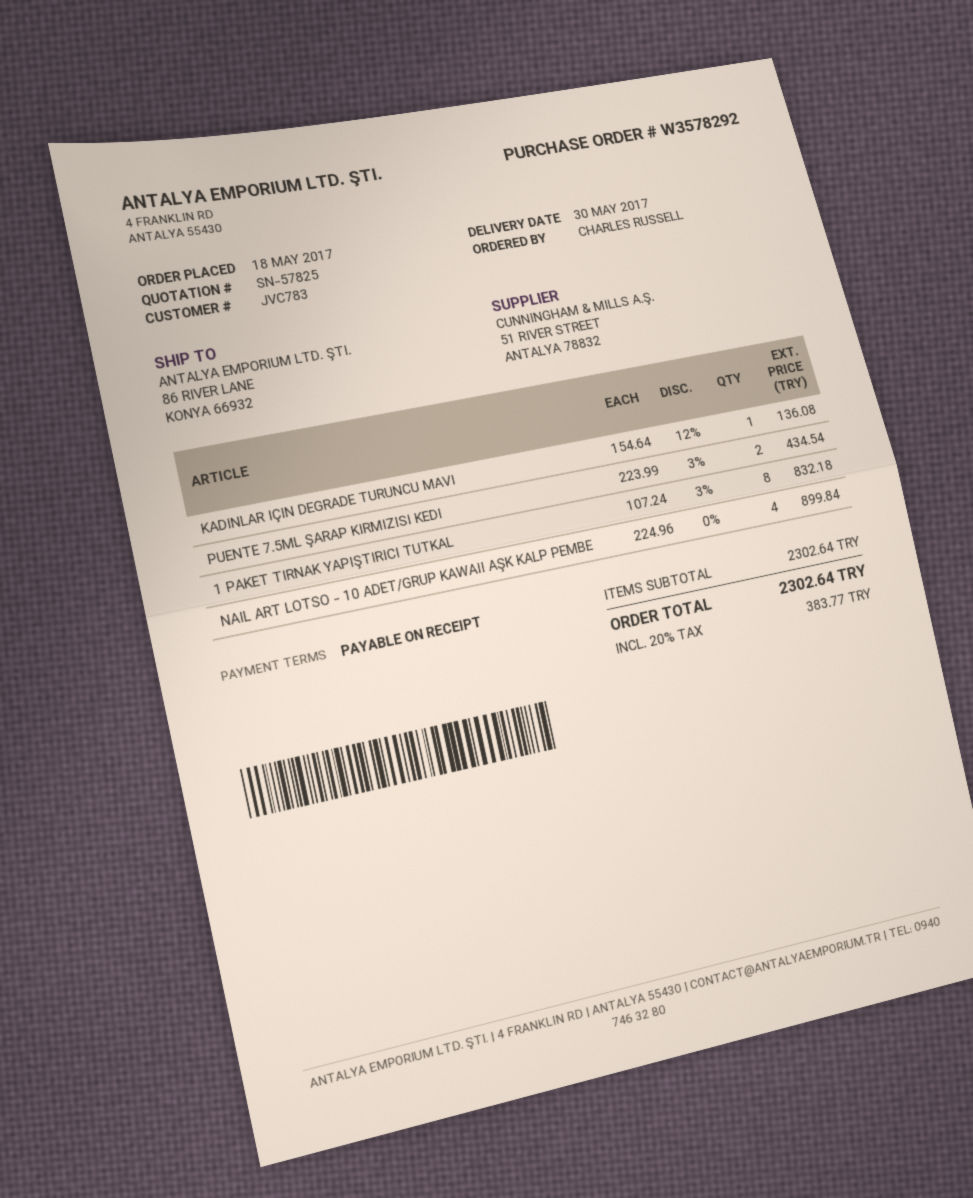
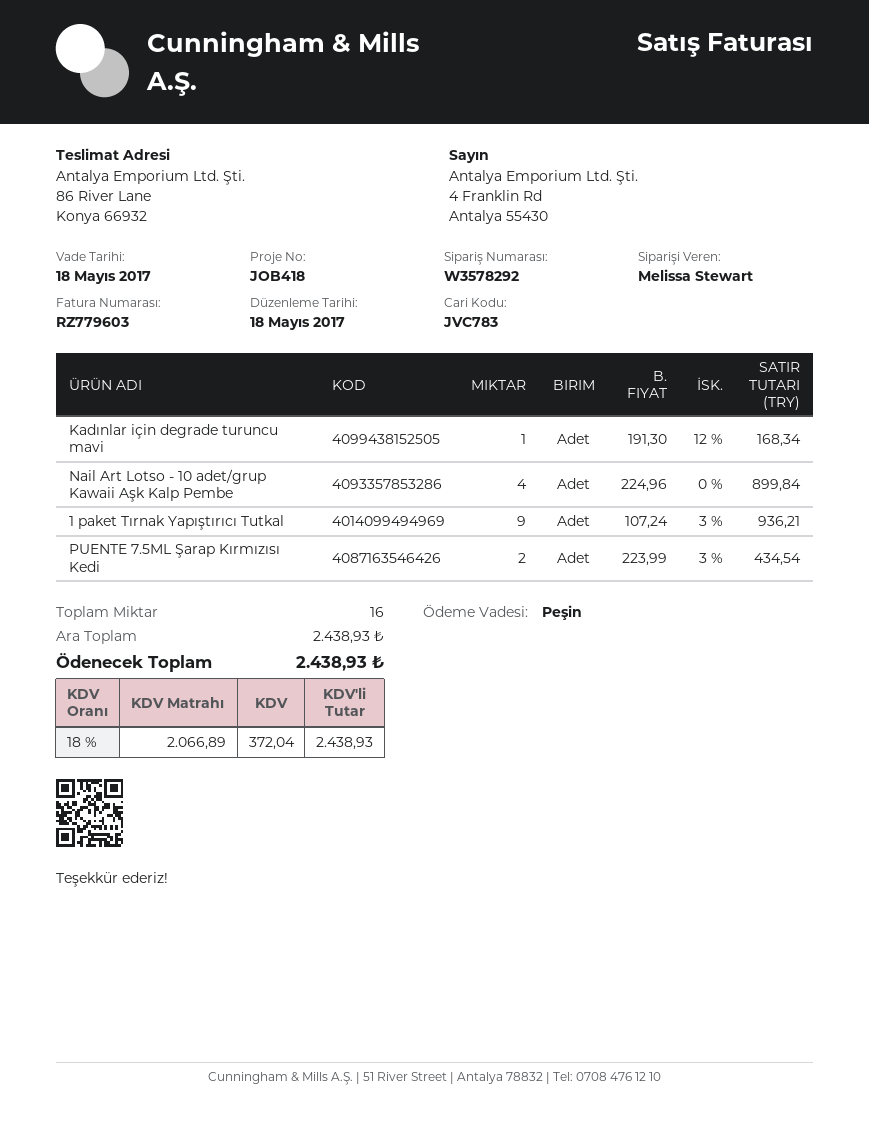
ordered by: CHARLES RUSSELL -> Melissa Stewart
KADINLAR IÇIN DEGRADE TURUNCU MAVI: 1 x 154.64 - 12% = 136.08 -> 1 x 191.30 - 12% = 168.34
1 PAKET TIRNAK YAPIŞTIRICI TUTKAL: 8 x 107.24 - 3% = 832.18 -> 9 x 107.24 - 3% = 936.21
subtotal: 2302.64 -> 2438.93
tax: 20% = 383.77 -> 18% = 372.04
total: 2302.64 -> 2438.93

